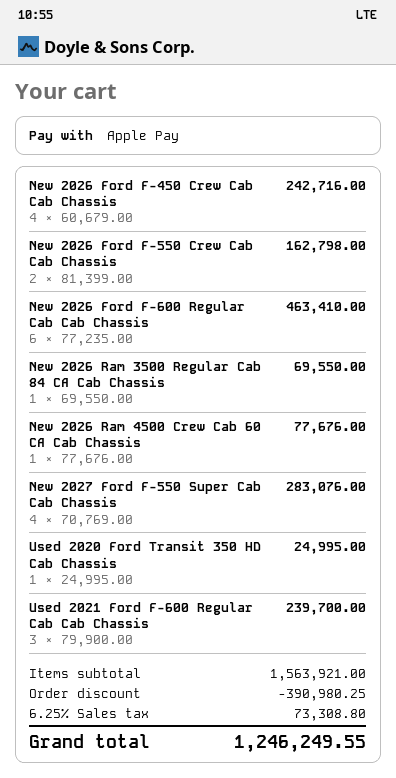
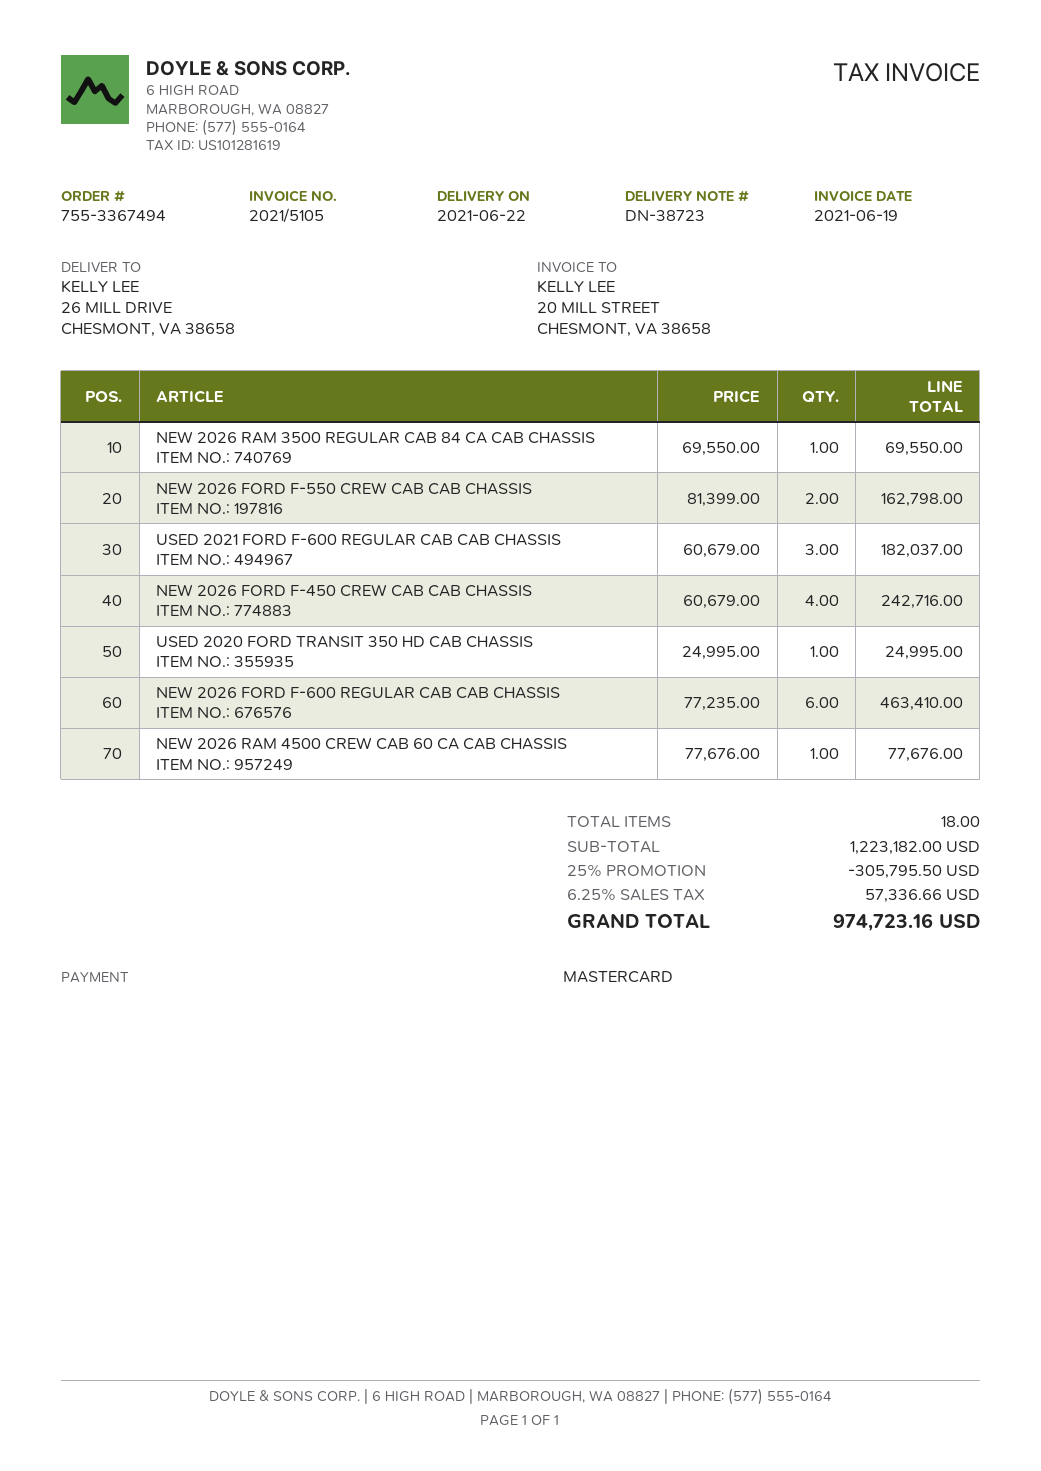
payment method: Apple Pay -> Mastercard
New 2027 Ford F-550 Super Cab Cab Chassis: 4 x 70769.00 = 283076.00 -> none
Used 2021 Ford F-600 Regular Cab Cab Chassis: 3 x 79900.00 = 239700.00 -> 3 x 60679.00 = 182037.00
subtotal: 1563921.00 -> 1223182.00
discount: 390980.25 -> 305795.50
tax: 6.25% = 73308.80 -> 6.25% = 57336.66
total: 1246249.55 -> 974723.16

